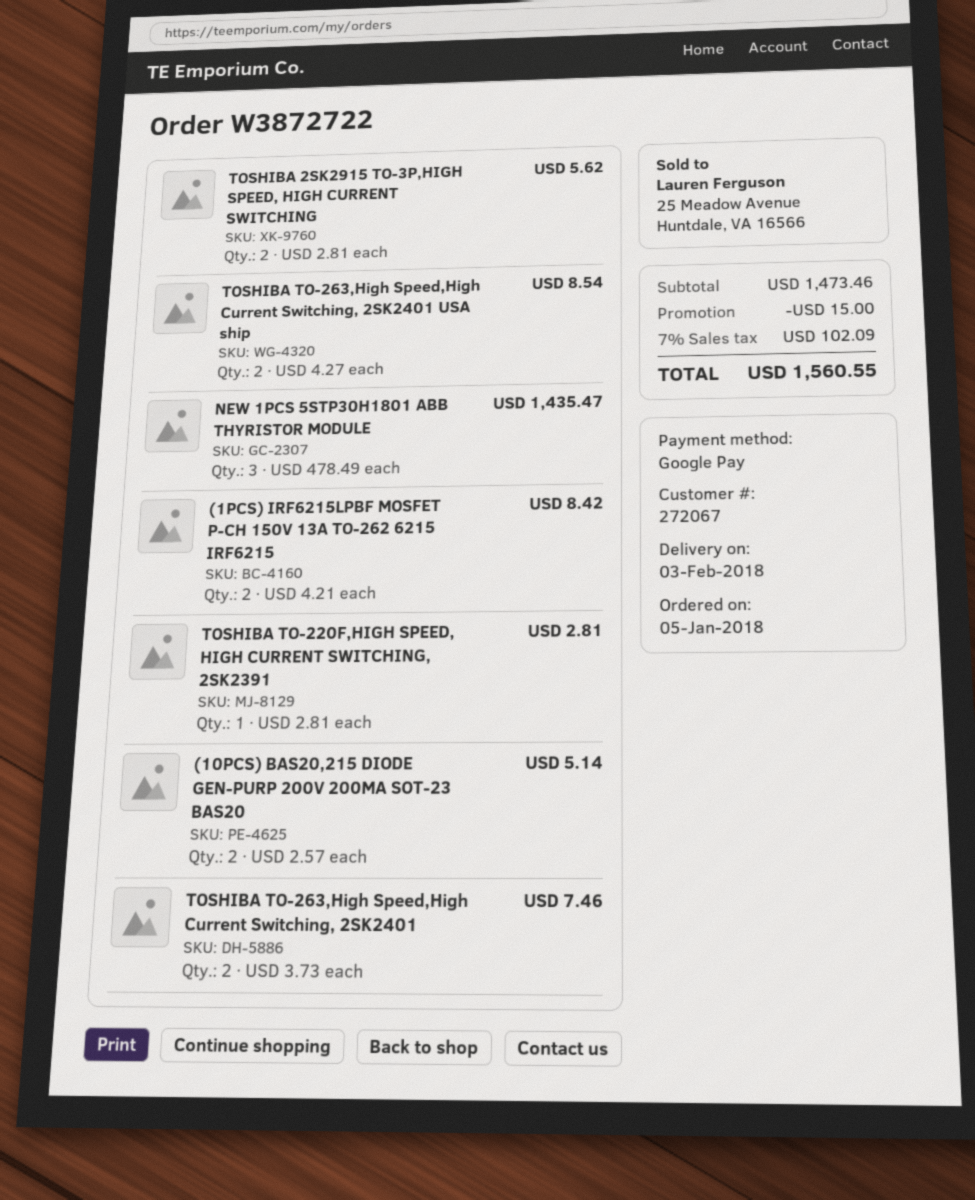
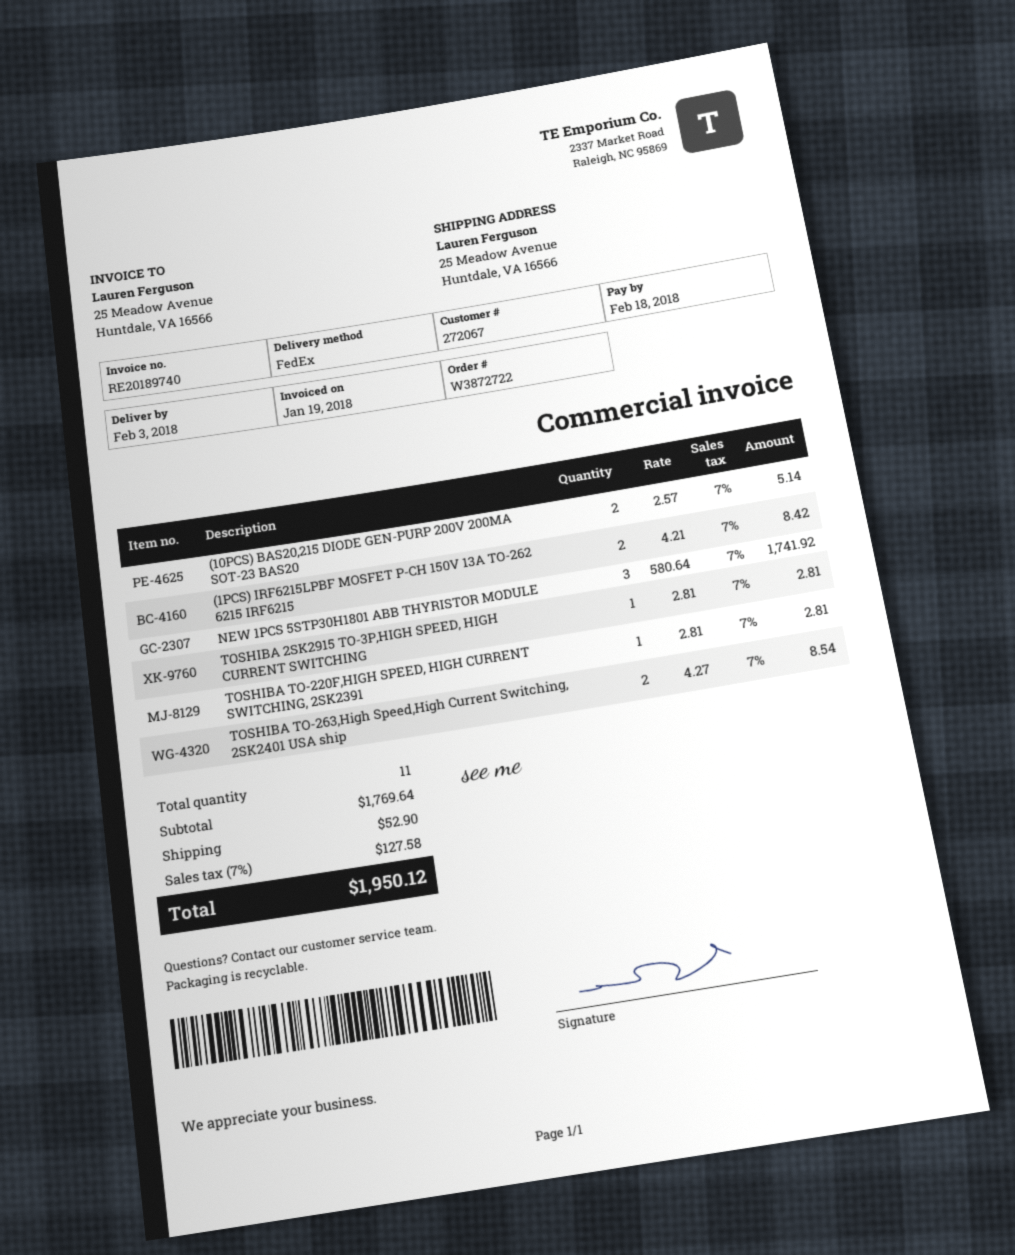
TOSHIBA 2SK2915 TO-3P,HIGH SPEED, HIGH CURRENT SWITCHING: 2 x 2.81 = 5.62 -> 1 x 2.81 = 2.81
NEW 1PCS 5STP30H1801 ABB THYRISTOR MODULE: 3 x 478.49 = 1435.47 -> 3 x 580.64 = 1741.92
TOSHIBA TO-263,High Speed,High Current Switching, 2SK2401: 2 x 3.73 = 7.46 -> none
subtotal: 1473.46 -> 1769.64
discount: 15.00 -> none
shipping: none -> 52.90
tax: 7% = 102.09 -> 7% = 127.58
total: 1560.55 -> 1950.12

